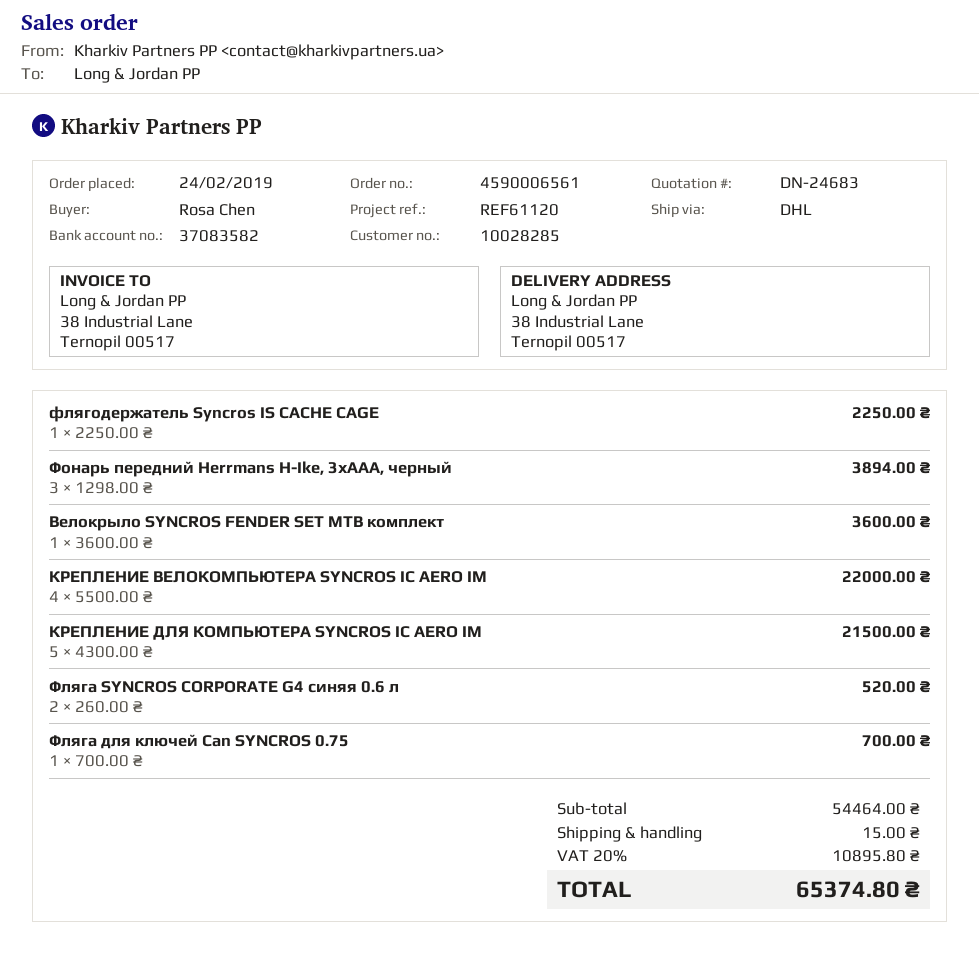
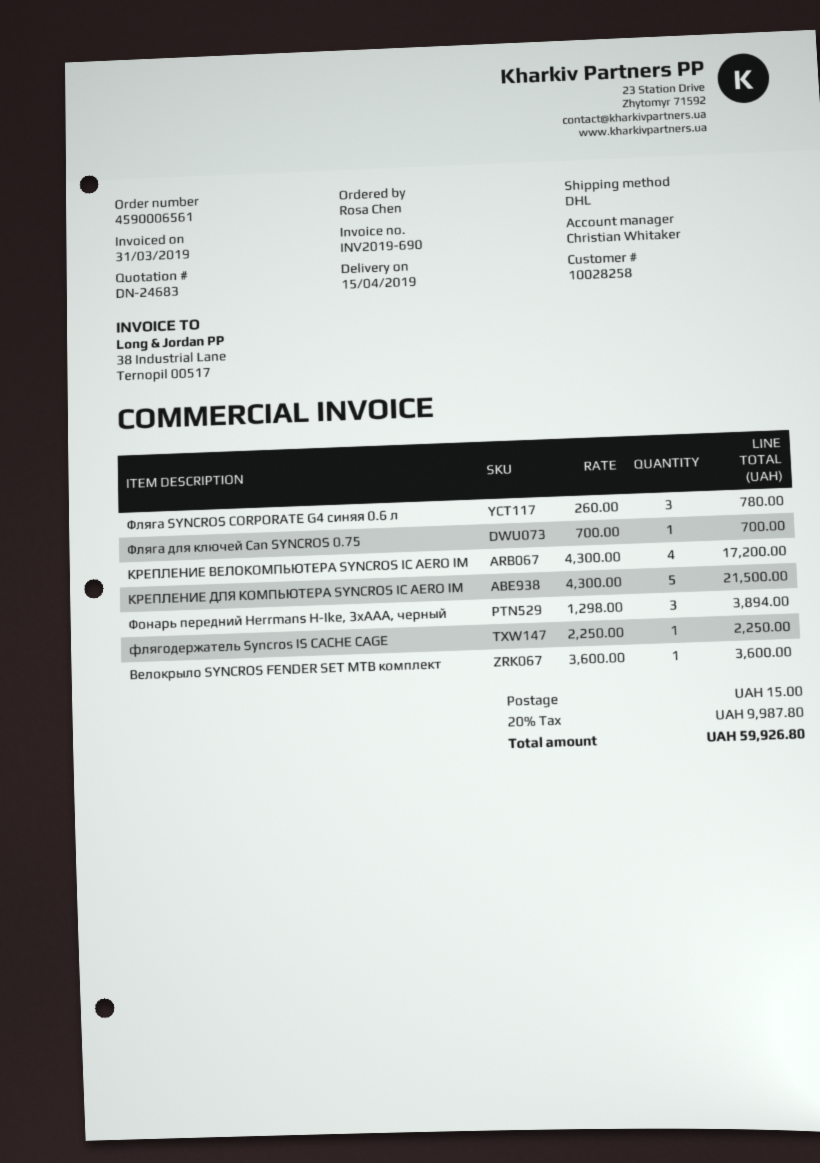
customer number: 10028285 -> 10028258
КРЕПЛЕНИЕ ВЕЛОКОМПЬЮТЕРА SYNCROS IC AERO IM: 4 x 5500.00 = 22000.00 -> 4 x 4300.00 = 17200.00
Фляга SYNCROS CORPORATE G4 синяя 0.6 л: 2 x 260.00 = 520.00 -> 3 x 260.00 = 780.00
tax: 20% = 10895.80 -> 20% = 9987.80
total: 65374.80 -> 59926.80

